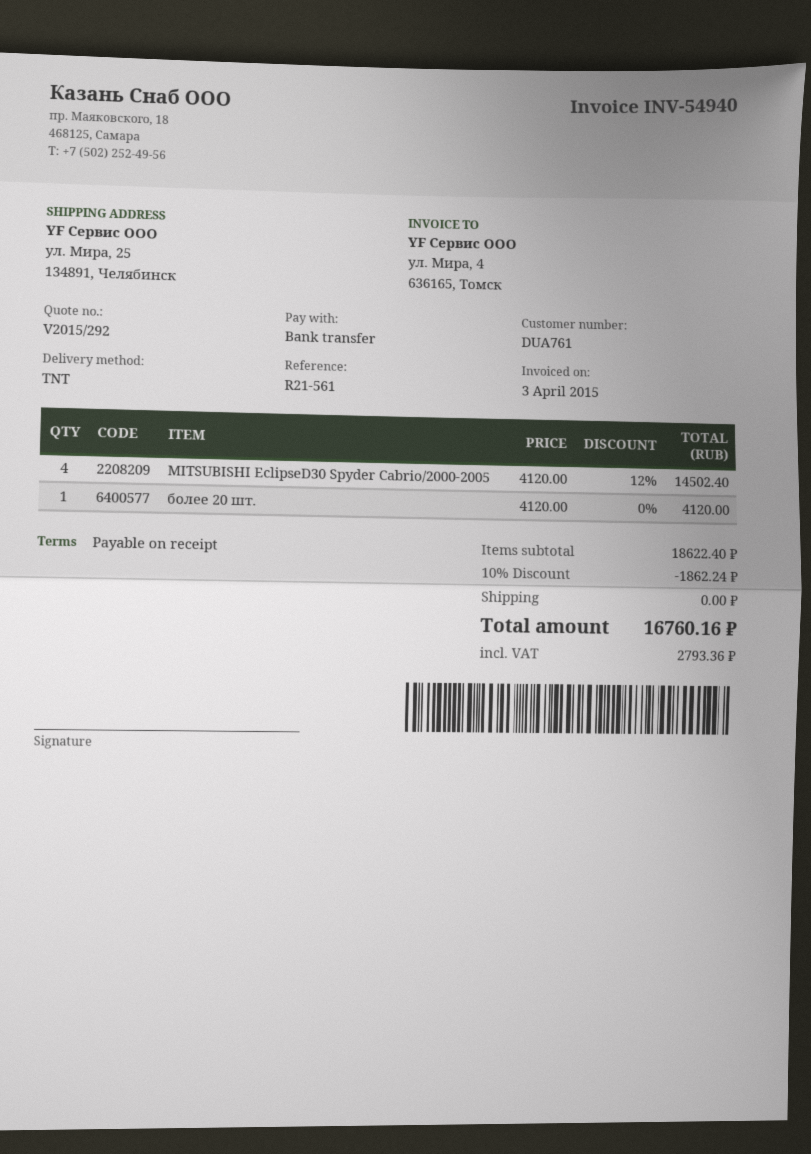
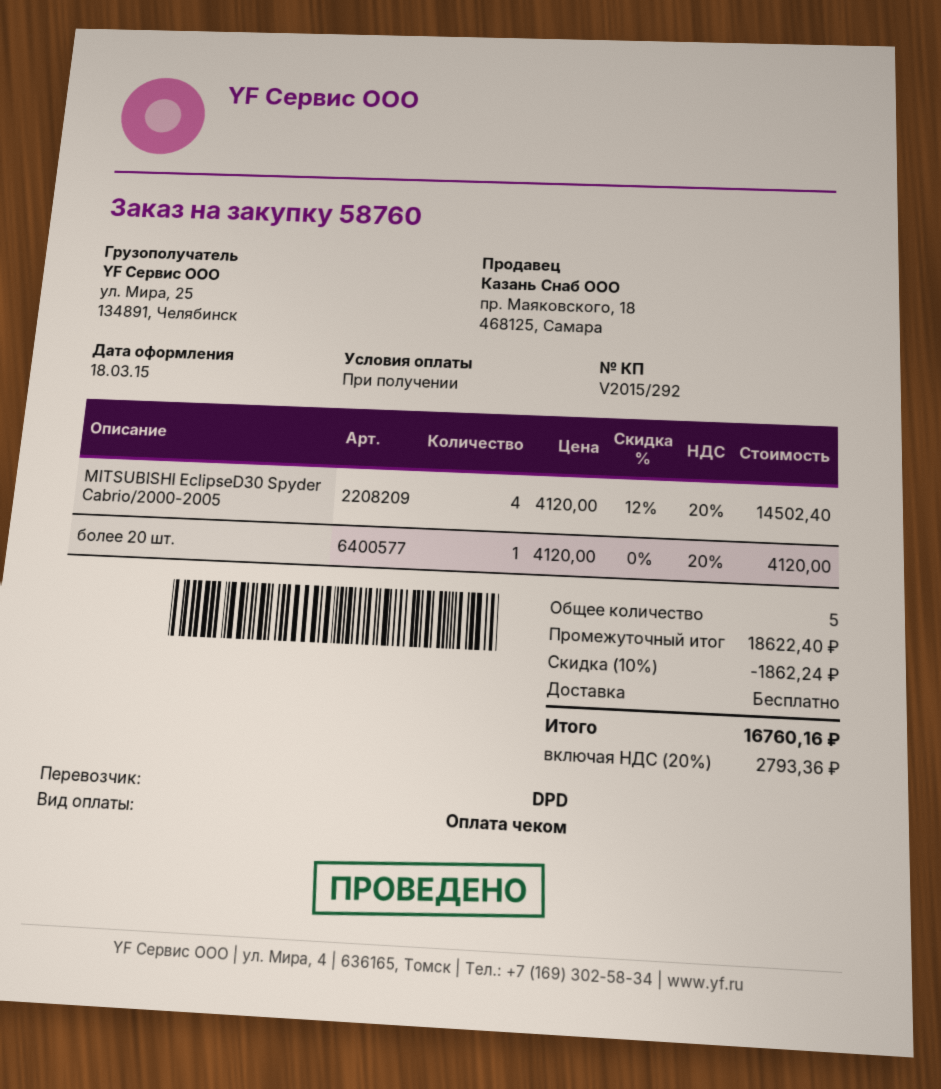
payment method: bank transfer -> cheque
shipping method: TNT -> DPD

